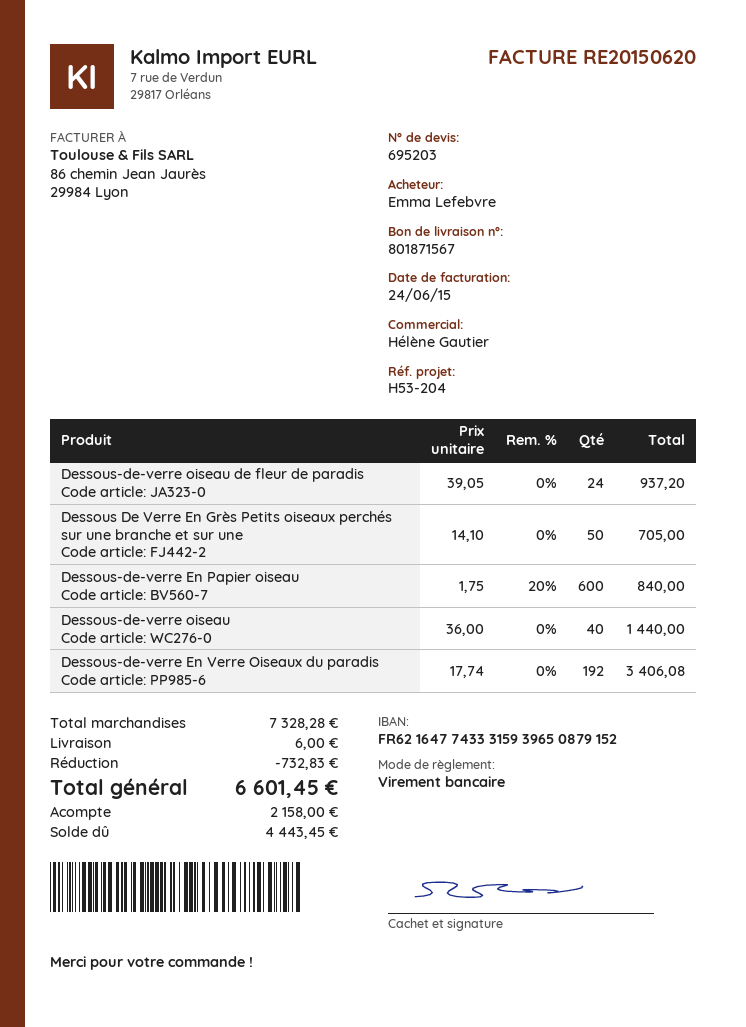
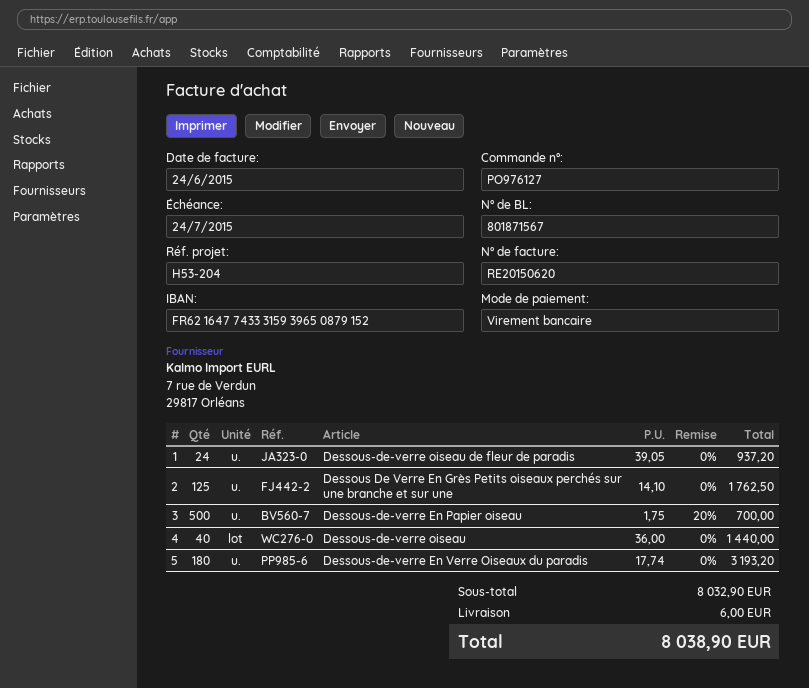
Dessous De Verre En Grès Petits oiseaux perchés sur une branche et sur une: 50 x 14.10 = 705.00 -> 125 x 14.10 = 1762.50
Dessous-de-verre En Papier oiseau: 600 x 1.75 - 20% = 840.00 -> 500 x 1.75 - 20% = 700.00
Dessous-de-verre En Verre Oiseaux du paradis: 192 x 17.74 = 3406.08 -> 180 x 17.74 = 3193.20
subtotal: 7328.28 -> 8032.90
discount: 732.83 -> none
total: 6601.45 -> 8038.90

